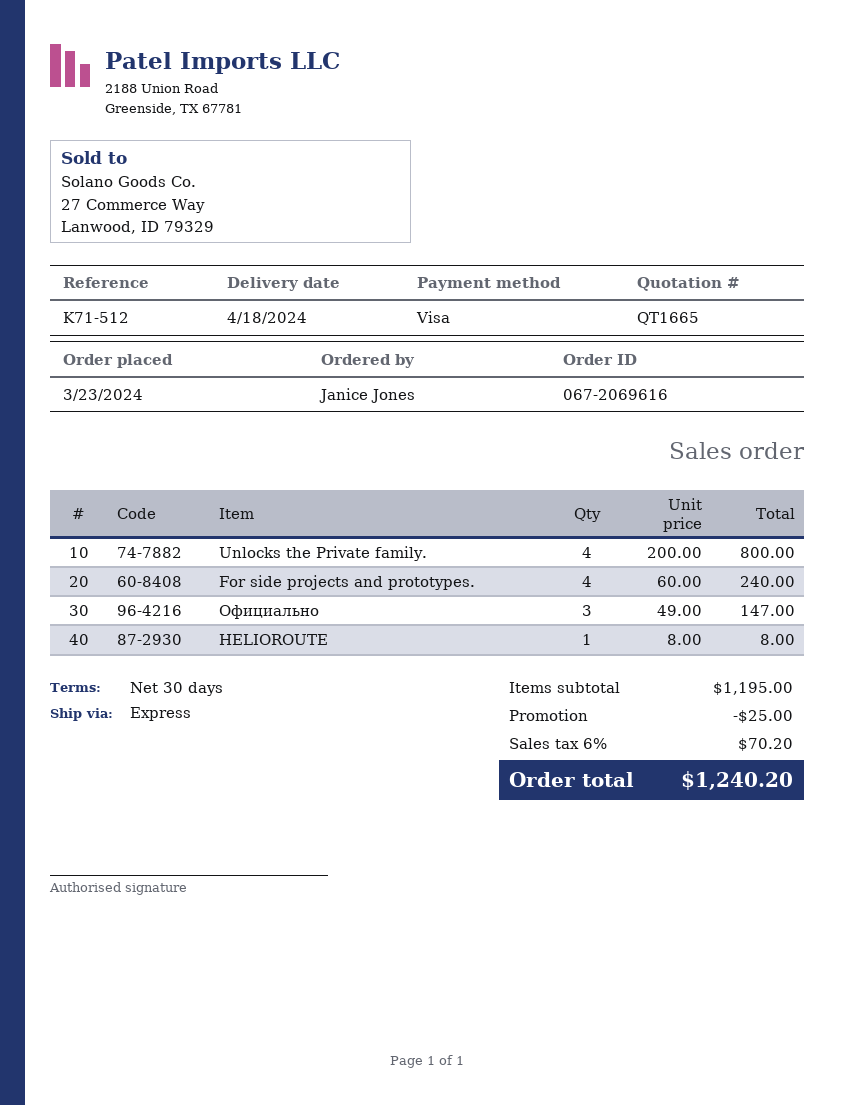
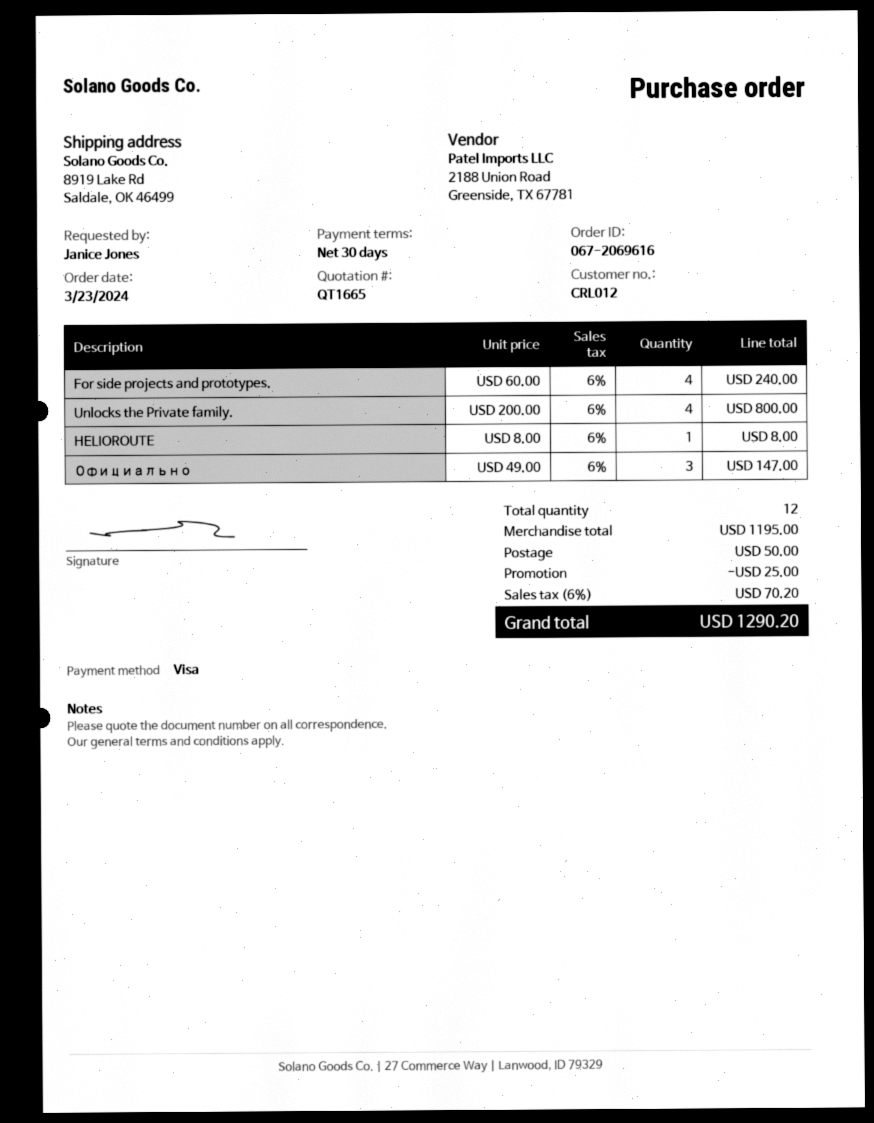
shipping: none -> 50.00
total: 1240.20 -> 1290.20

